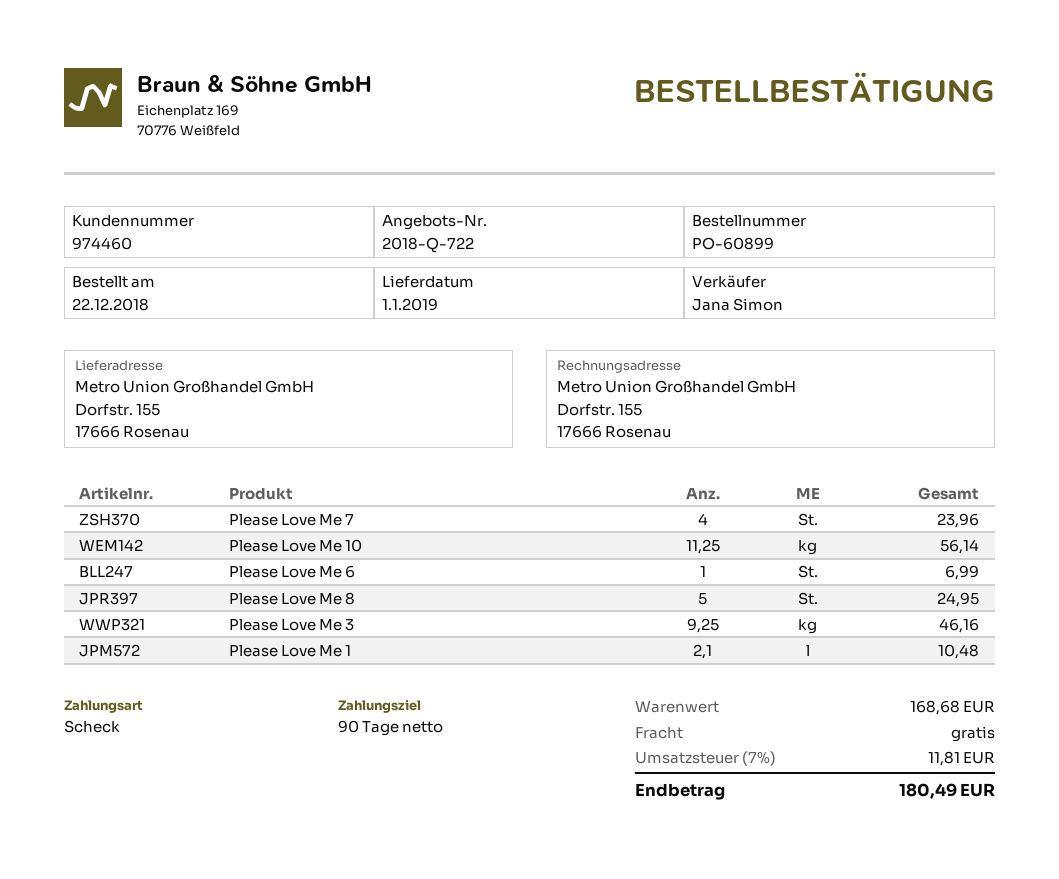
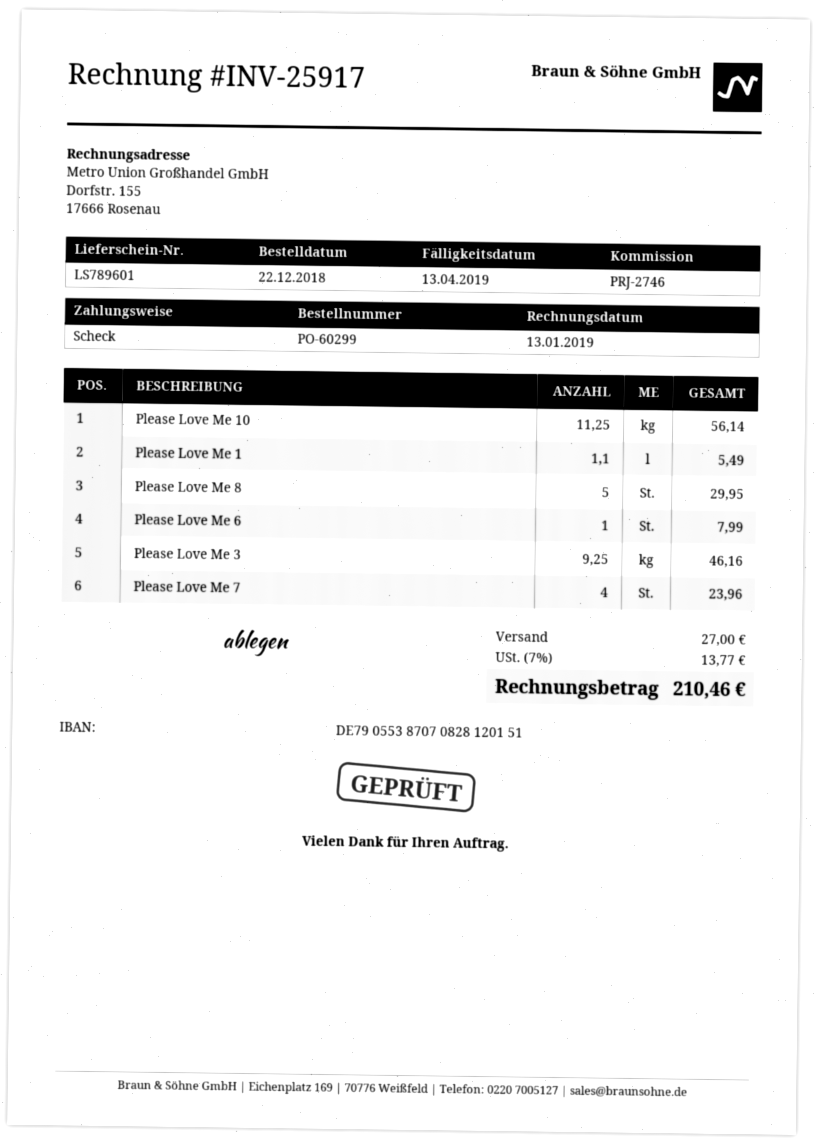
order number: PO-60899 -> PO-60299
Please Love Me 6: 1 for 6.99 -> 1 for 7.99
Please Love Me 8: 5 for 24.95 -> 5 for 29.95
Please Love Me 1: 2.1 for 10.48 -> 1.1 for 5.49
shipping: 0.00 -> 27.00
tax: 7% = 11.81 -> 7% = 13.77
total: 180.49 -> 210.46

